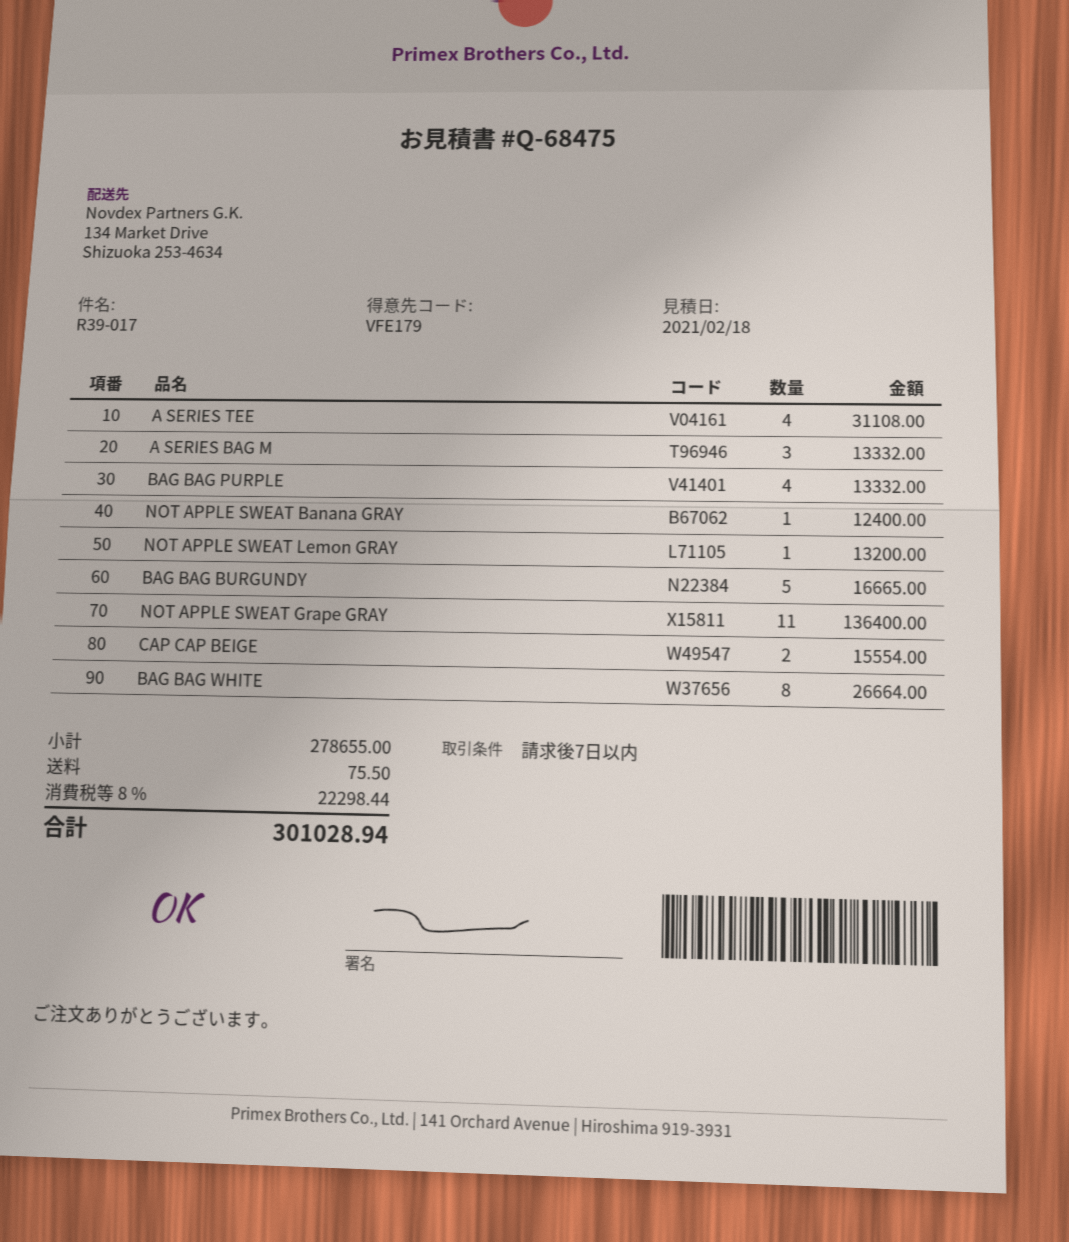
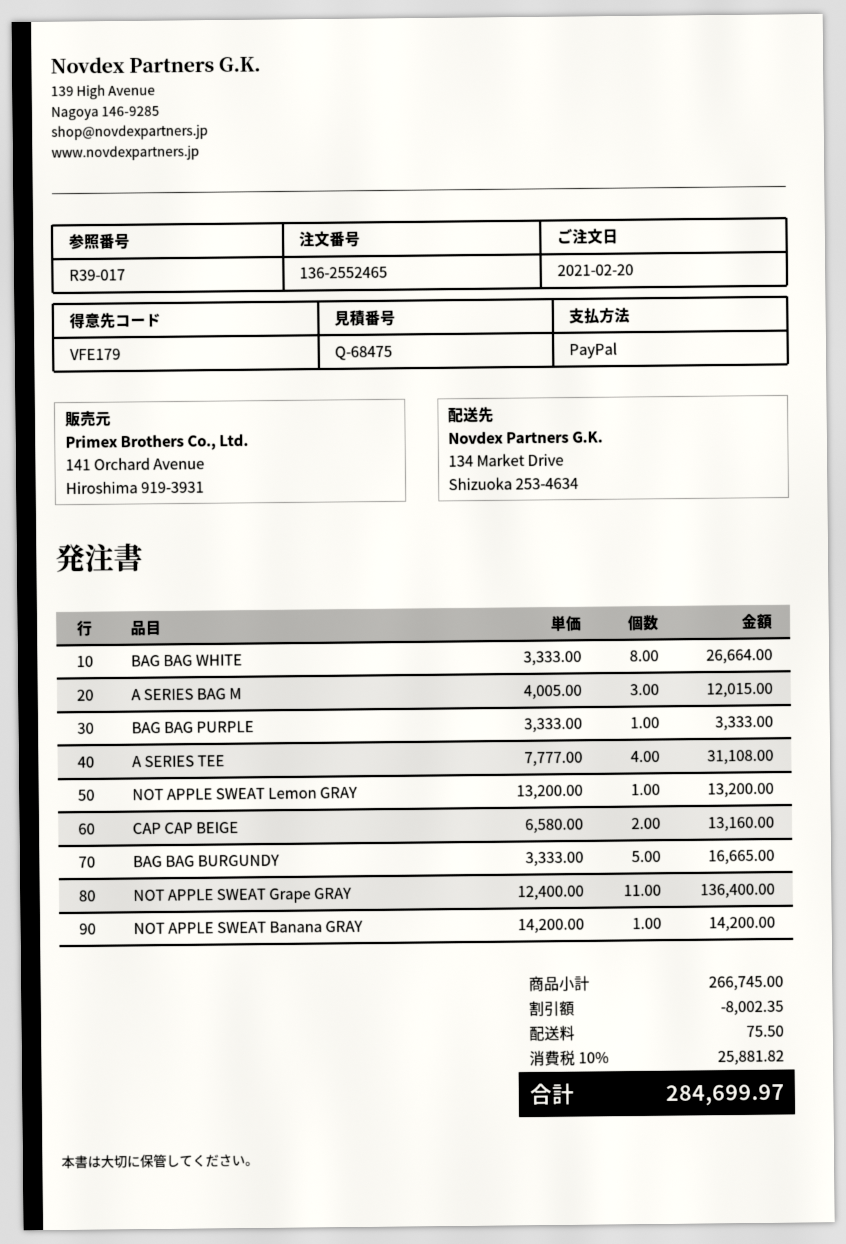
A SERIES BAG M: 3 for 13332.00 -> 3 for 12015.00
BAG BAG PURPLE: 4 for 13332.00 -> 1 for 3333.00
NOT APPLE SWEAT Banana GRAY: 1 for 12400.00 -> 1 for 14200.00
CAP CAP BEIGE: 2 for 15554.00 -> 2 for 13160.00
subtotal: 278655.00 -> 266745.00
discount: none -> 8002.35
tax: 8% = 22298.44 -> 10% = 25881.82
total: 301028.94 -> 284699.97

